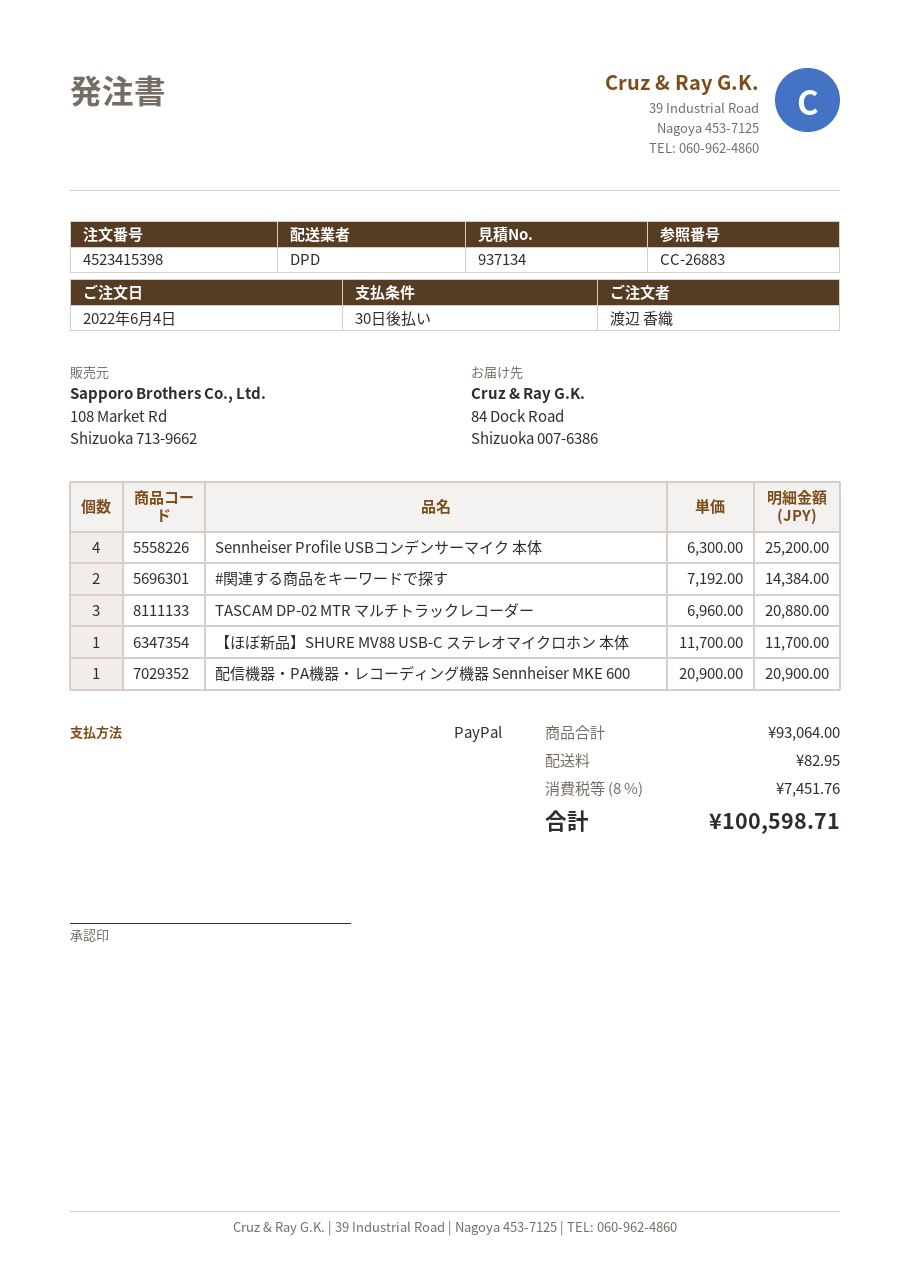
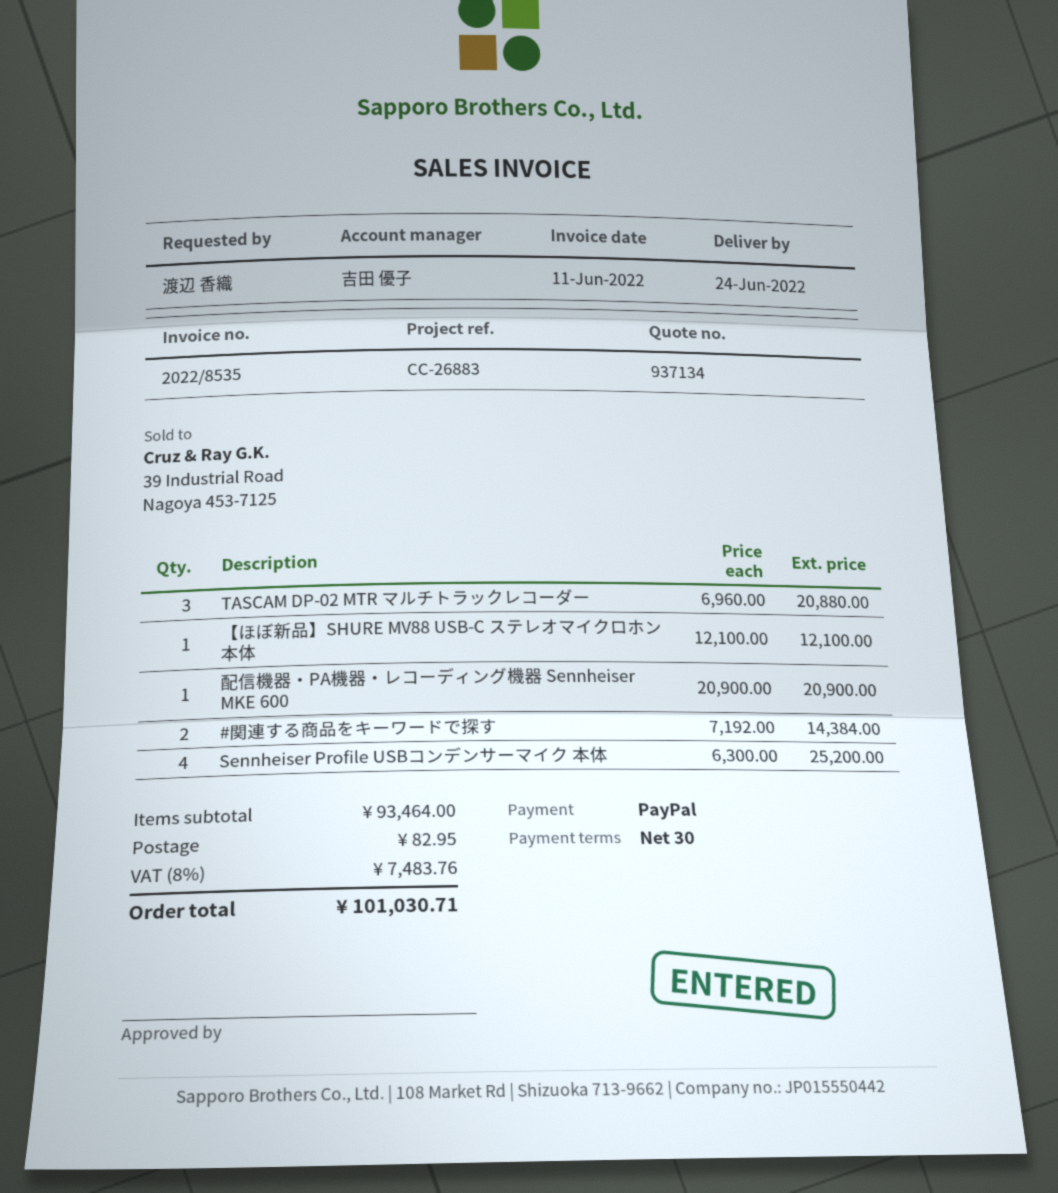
【ほぼ新品】SHURE MV88 USB-C ステレオマイクロホン 本体: 1 x 11700.00 = 11700.00 -> 1 x 12100.00 = 12100.00
subtotal: 93064.00 -> 93464.00
tax: 8% = 7451.76 -> 8% = 7483.76
total: 100598.71 -> 101030.71

